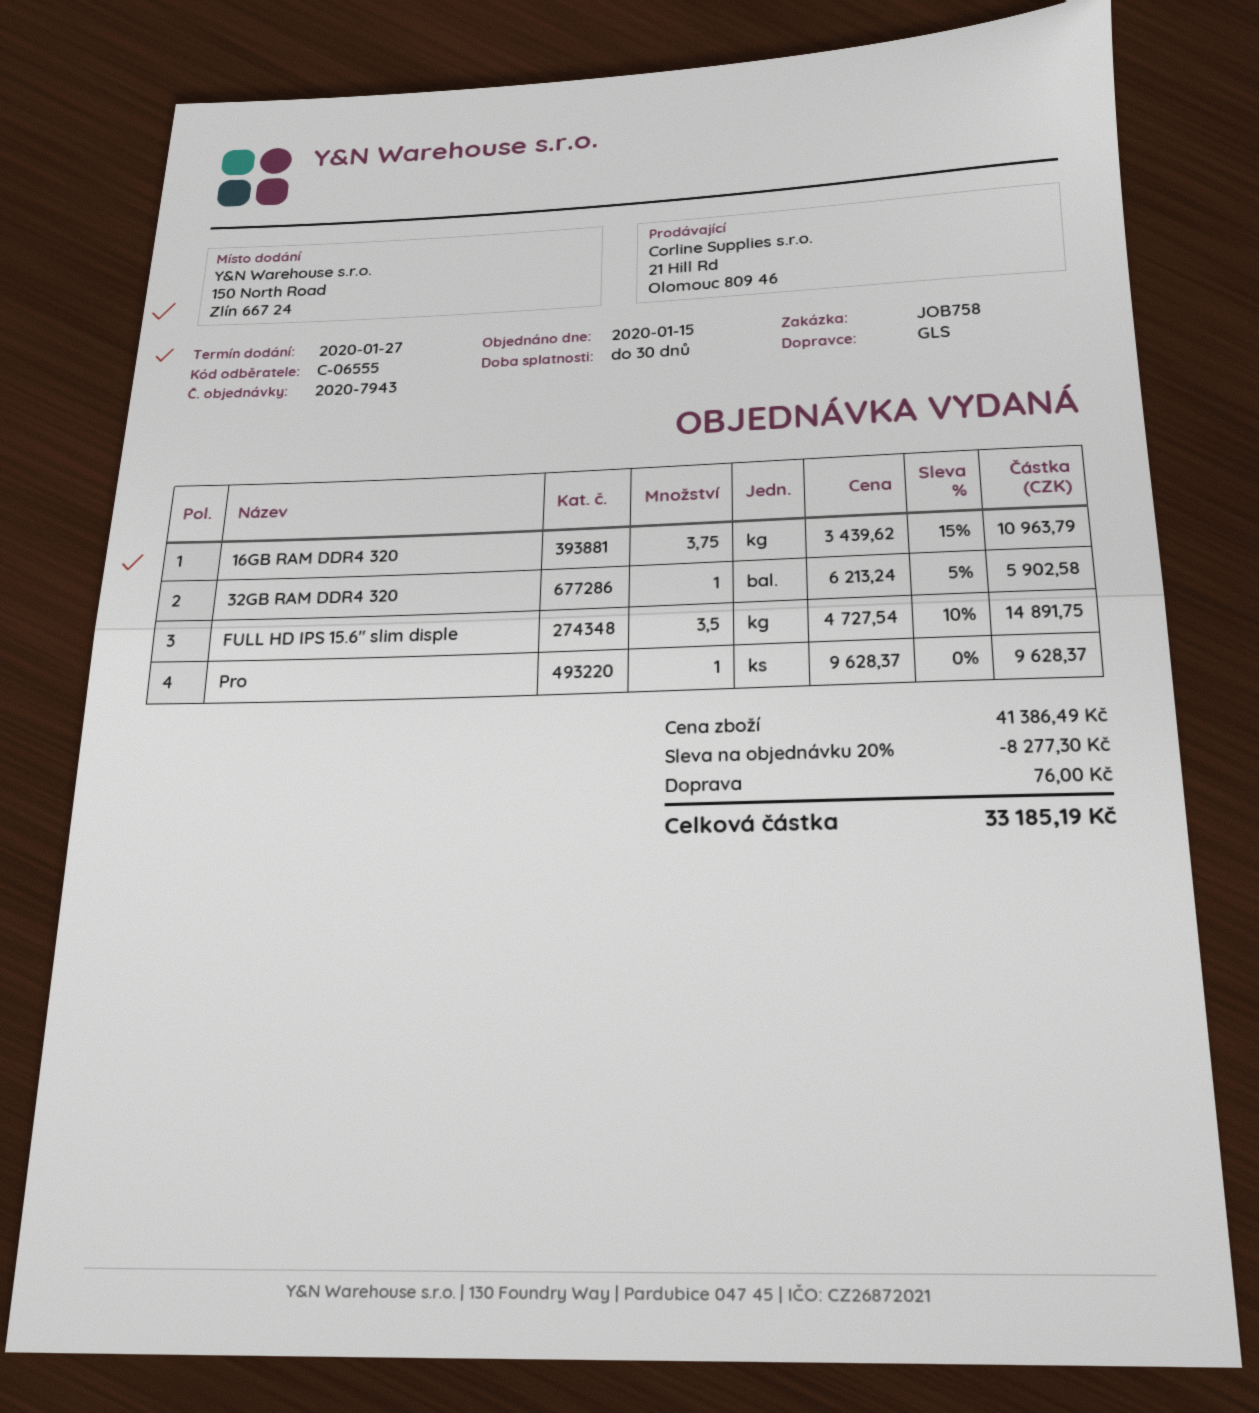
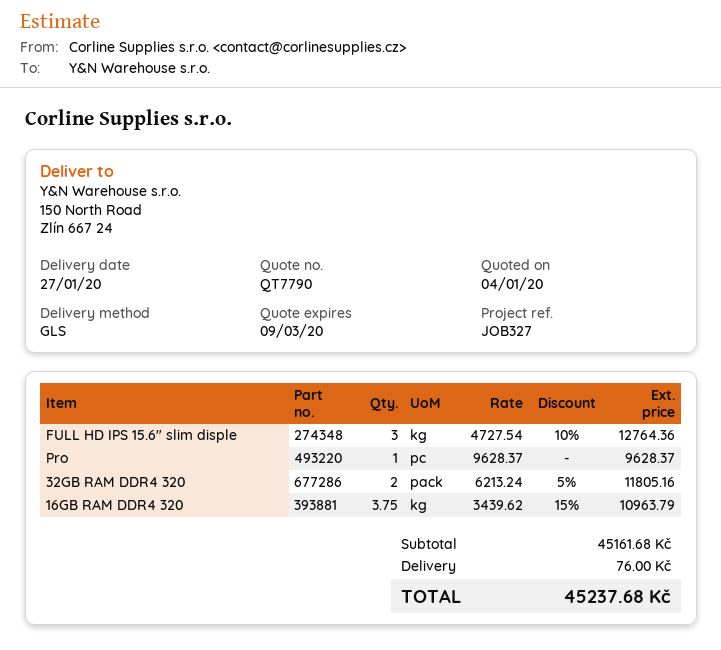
reference: JOB758 -> JOB327
32GB RAM DDR4 320: 1 x 6213.24 - 5% = 5902.58 -> 2 x 6213.24 - 5% = 11805.16
FULL HD IPS 15.6" slim disple: 3.5 x 4727.54 - 10% = 14891.75 -> 3 x 4727.54 - 10% = 12764.36
subtotal: 41386.49 -> 45161.68
discount: 20% = 8277.30 -> none
total: 33185.19 -> 45237.68

